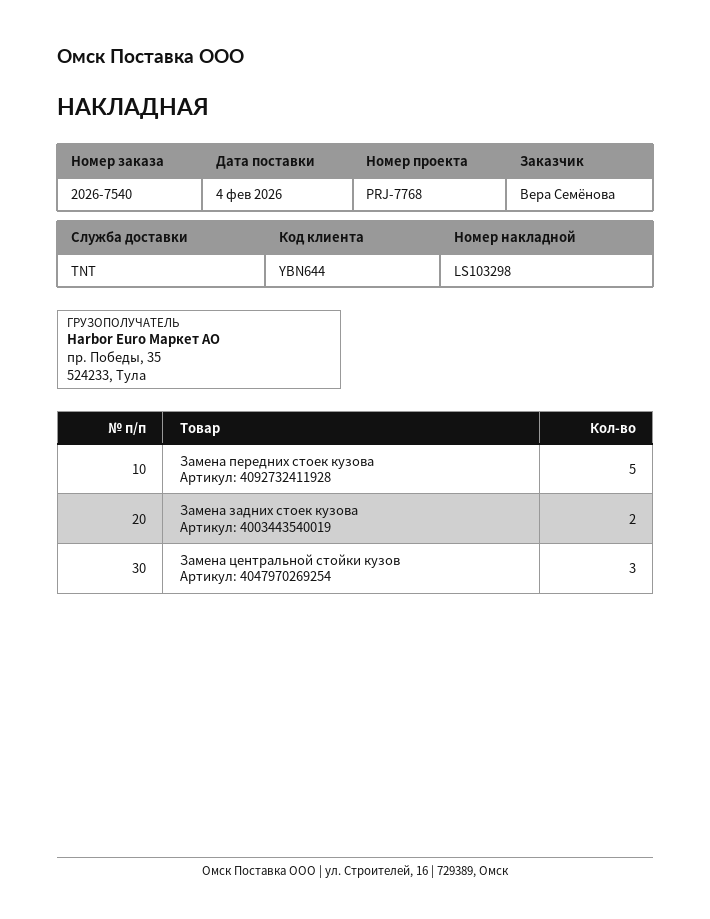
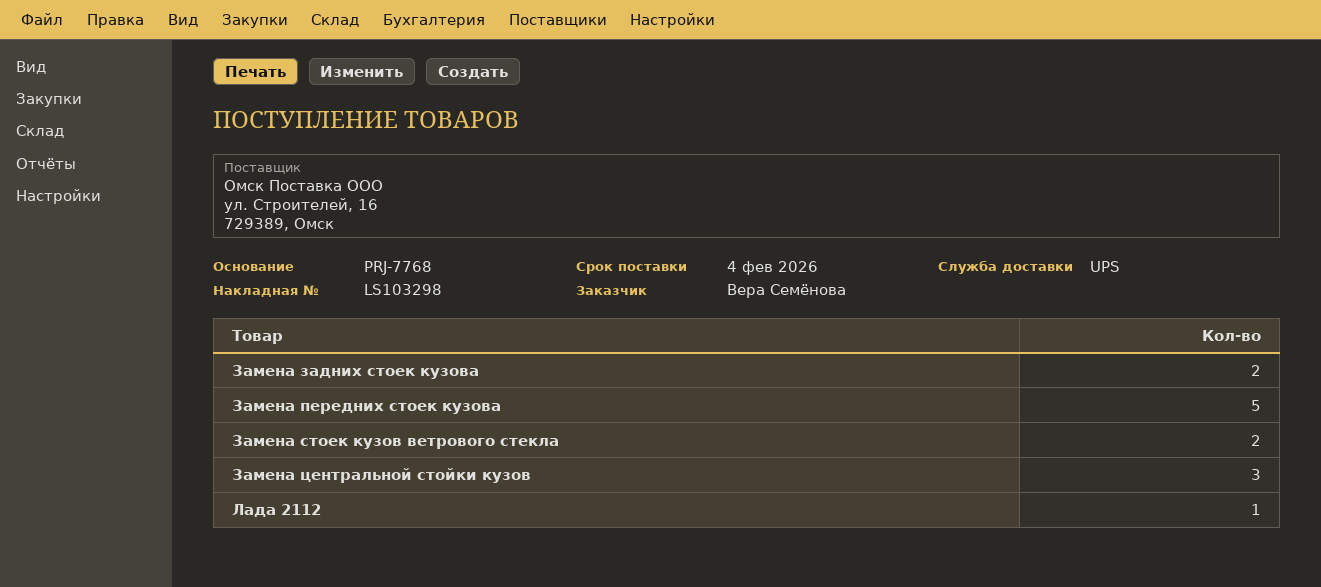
shipping method: TNT -> UPS
Замена стоек кузов ветрового стекла: none -> 2
Лада 2112: none -> 1

